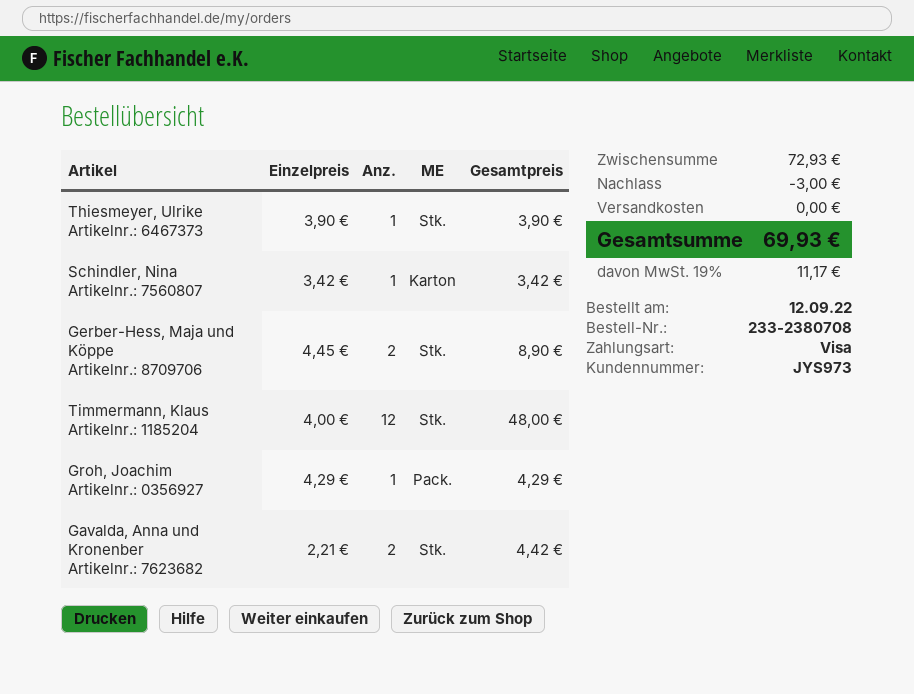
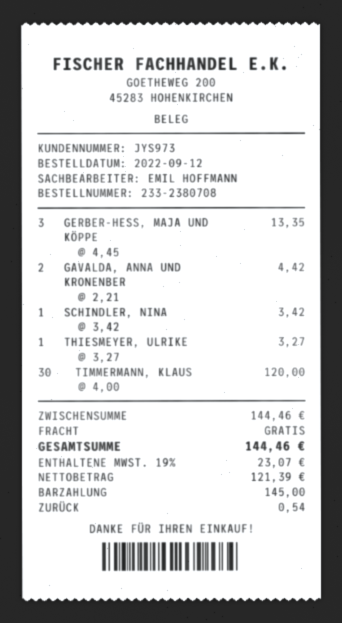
payment method: Visa -> cash
Thiesmeyer, Ulrike: 1 x 3.90 = 3.90 -> 1 x 3.27 = 3.27
Gerber-Hess, Maja und Köppe: 2 x 4.45 = 8.90 -> 3 x 4.45 = 13.35
Timmermann, Klaus: 12 x 4.00 = 48.00 -> 30 x 4.00 = 120.00
Groh, Joachim: 1 x 4.29 = 4.29 -> none
subtotal: 72.93 -> 144.46
discount: 3.00 -> none
tax: 19% = 11.17 -> 19% = 23.07
total: 69.93 -> 144.46

